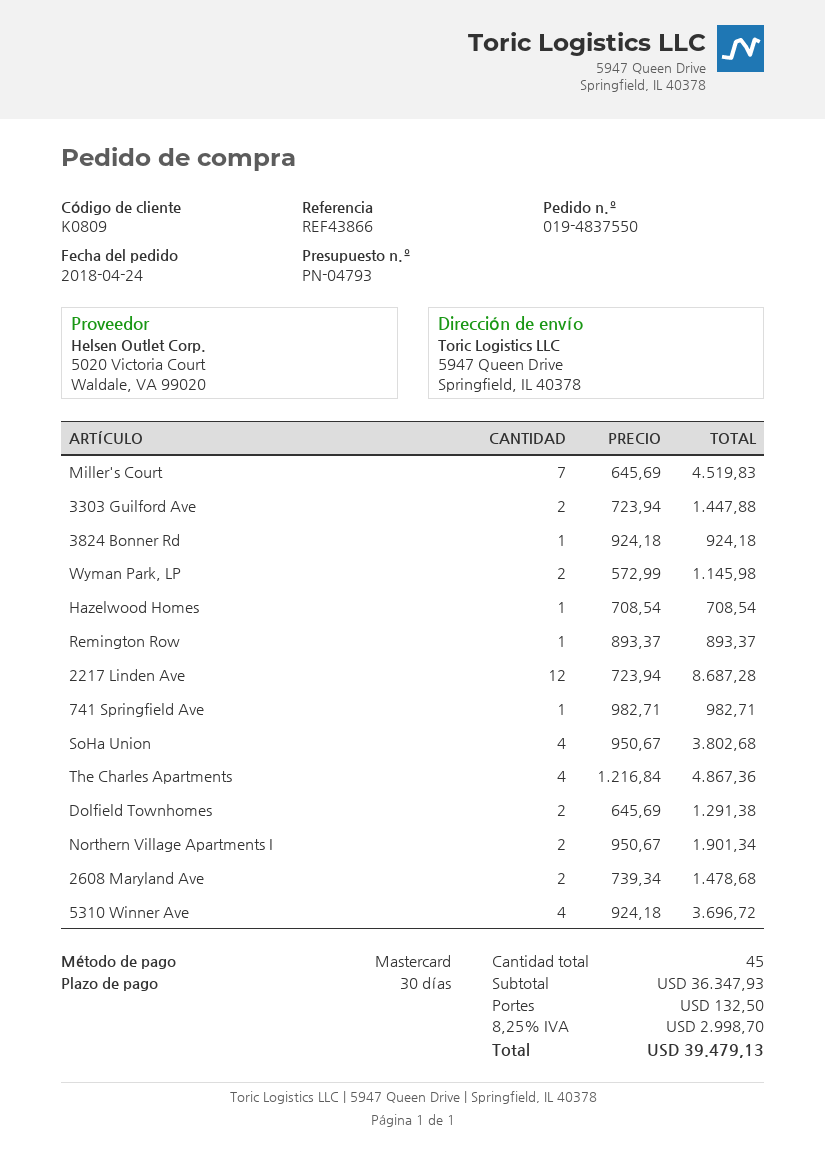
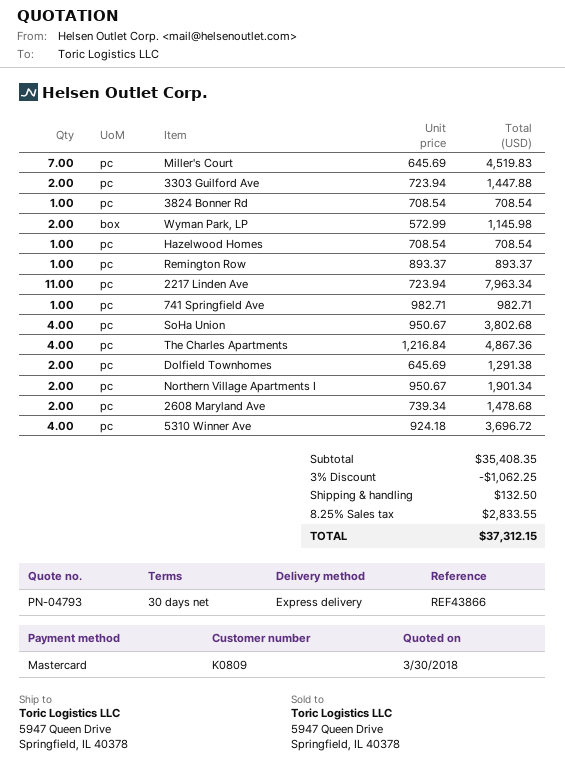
3824 Bonner Rd: 1 x 924.18 = 924.18 -> 1 x 708.54 = 708.54
2217 Linden Ave: 12 x 723.94 = 8687.28 -> 11 x 723.94 = 7963.34
subtotal: 36347.93 -> 35408.35
discount: none -> 3% = 1062.25
tax: 8.25% = 2998.70 -> 8.25% = 2833.55
total: 39479.13 -> 37312.15

